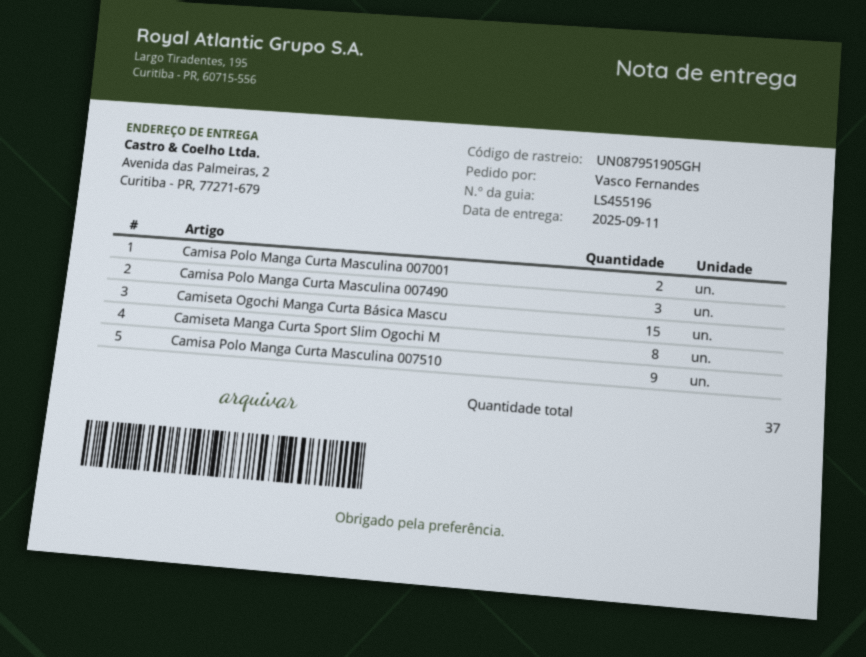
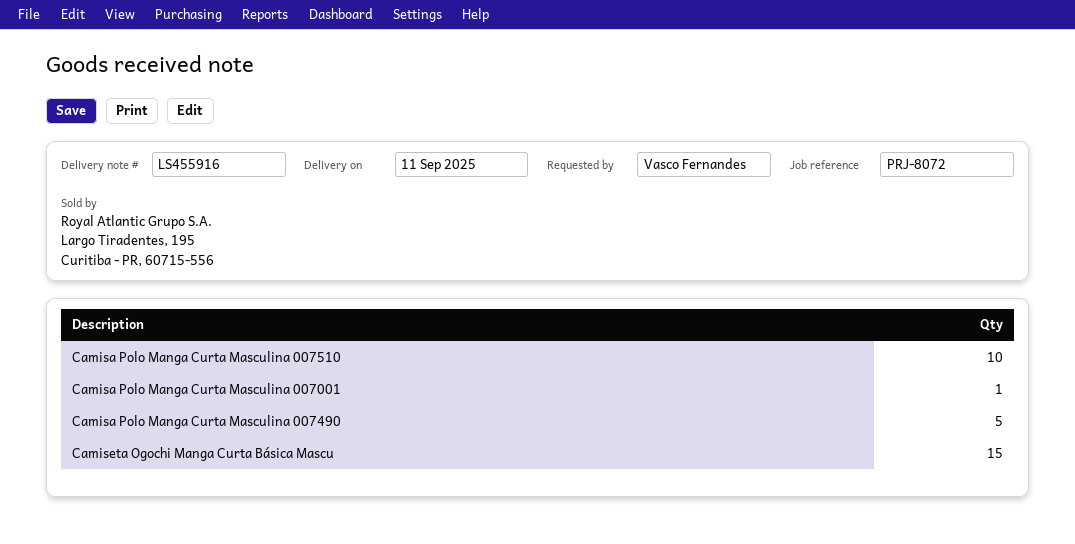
delivery note number: LS455196 -> LS455916
Camisa Polo Manga Curta Masculina 007001: 2 -> 1
Camisa Polo Manga Curta Masculina 007490: 3 -> 5
Camiseta Manga Curta Sport Slim Ogochi M: 8 -> none
Camisa Polo Manga Curta Masculina 007510: 9 -> 10

